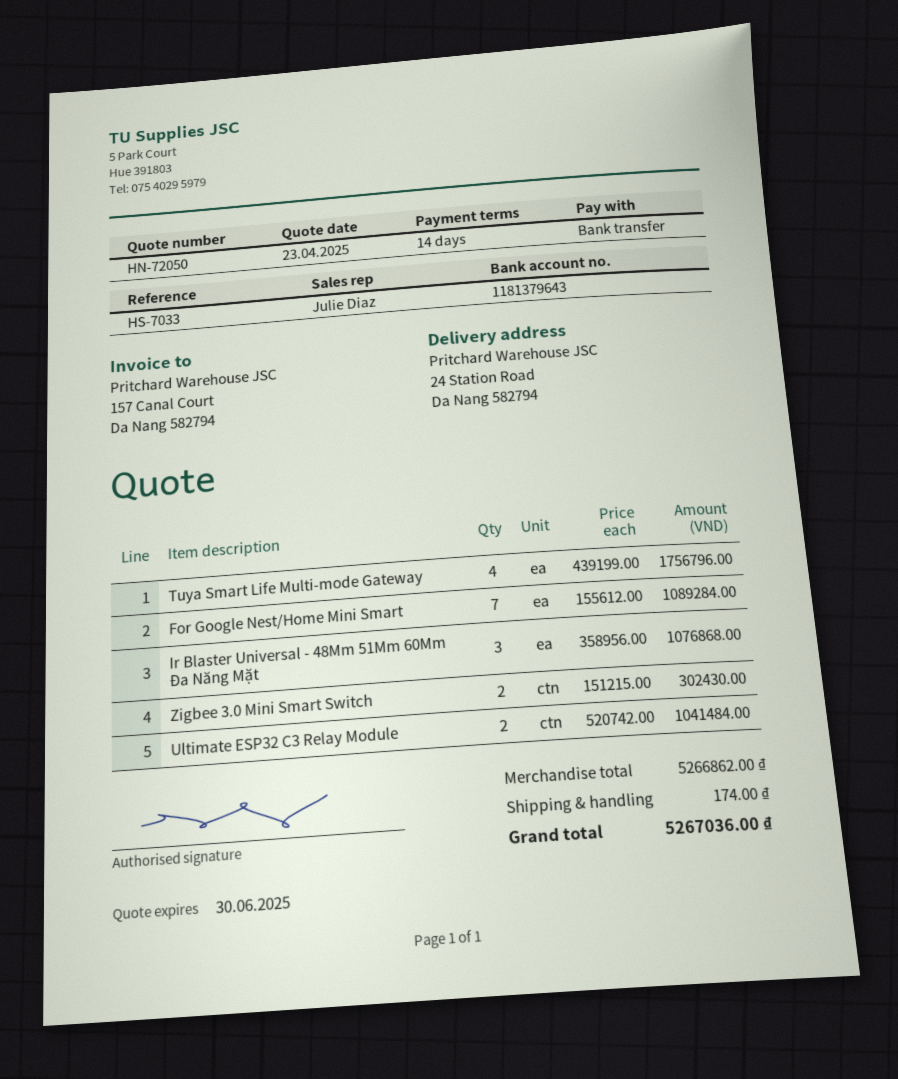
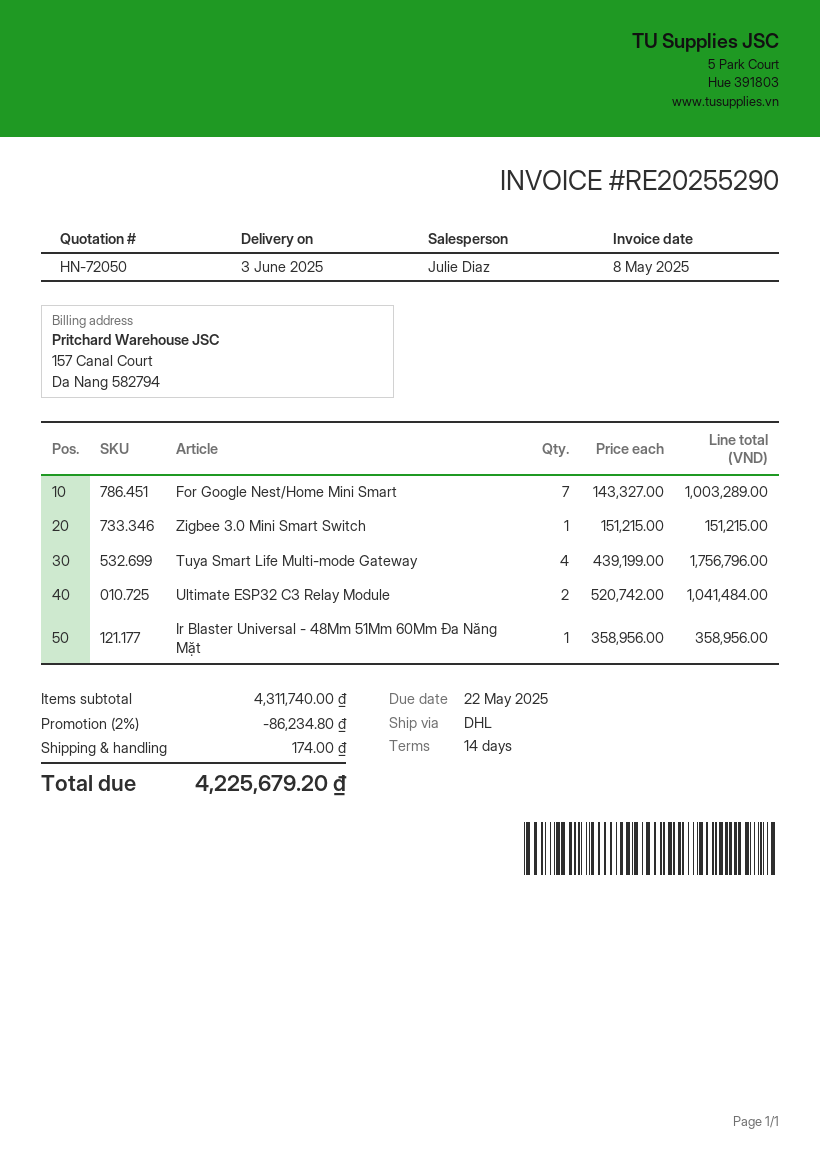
For Google Nest/Home Mini Smart: 7 x 155612.00 = 1089284.00 -> 7 x 143327.00 = 1003289.00
Ir Blaster Universal - 48Mm 51Mm 60Mm Đa Năng Mặt: 3 x 358956.00 = 1076868.00 -> 1 x 358956.00 = 358956.00
Zigbee 3.0 Mini Smart Switch: 2 x 151215.00 = 302430.00 -> 1 x 151215.00 = 151215.00
subtotal: 5266862.00 -> 4311740.00
discount: none -> 2% = 86234.80
total: 5267036.00 -> 4225679.20

